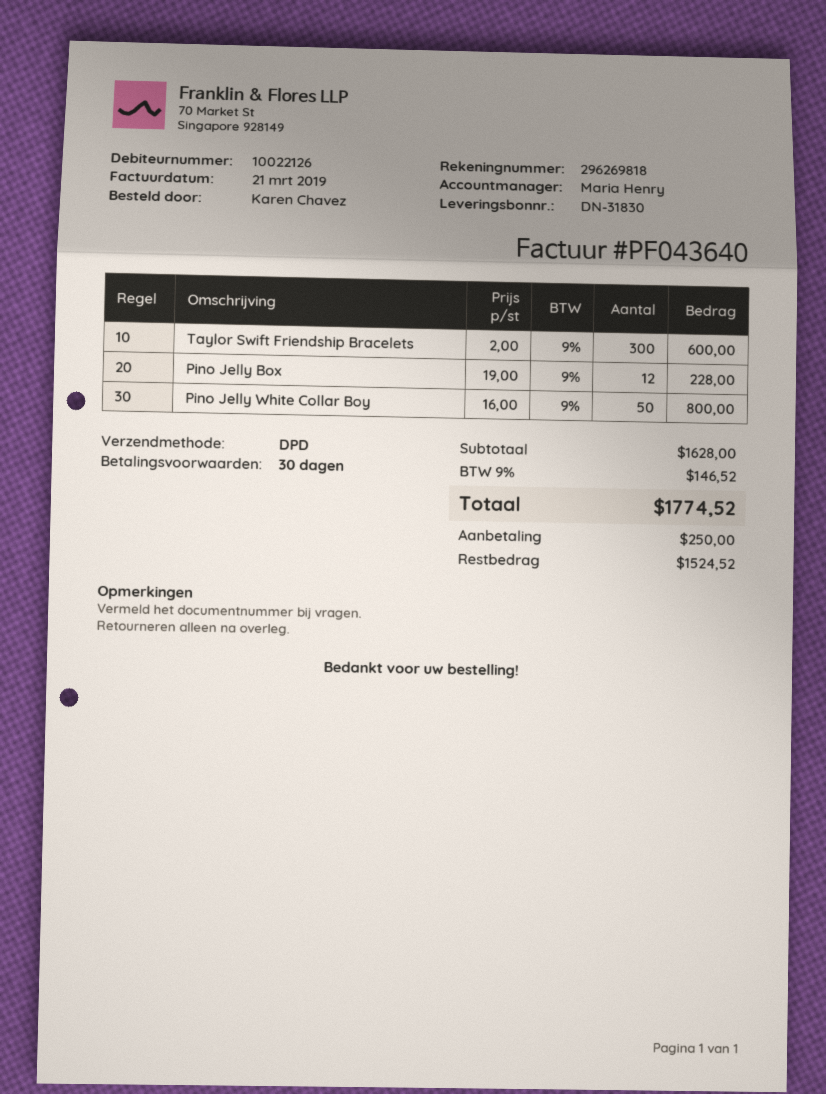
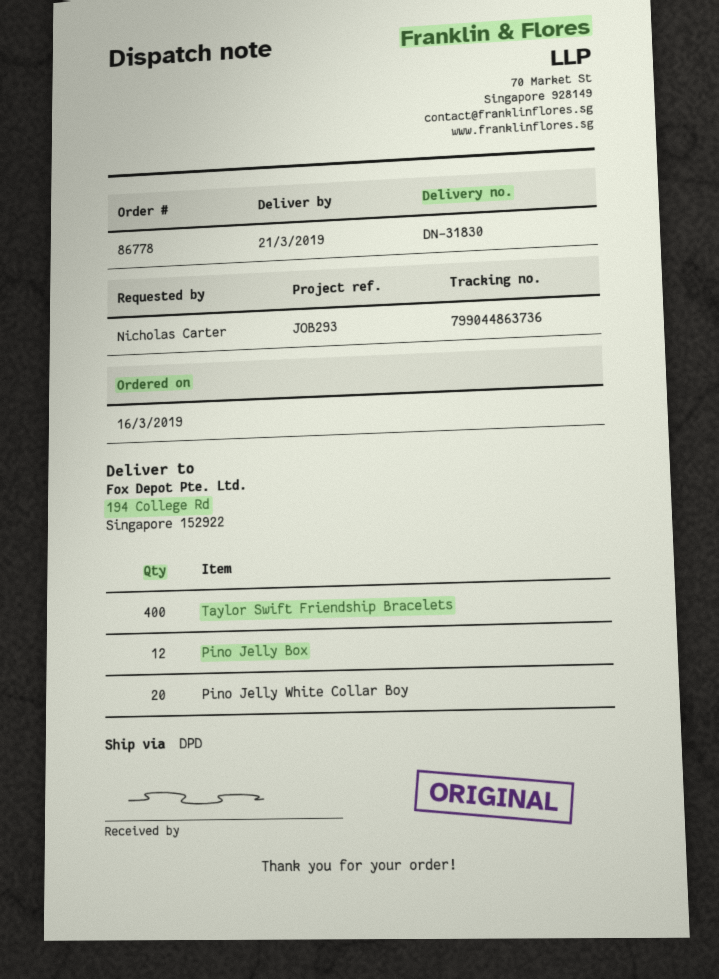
ordered by: Karen Chavez -> Nicholas Carter
Taylor Swift Friendship Bracelets: 300 -> 400
Pino Jelly White Collar Boy: 50 -> 20

